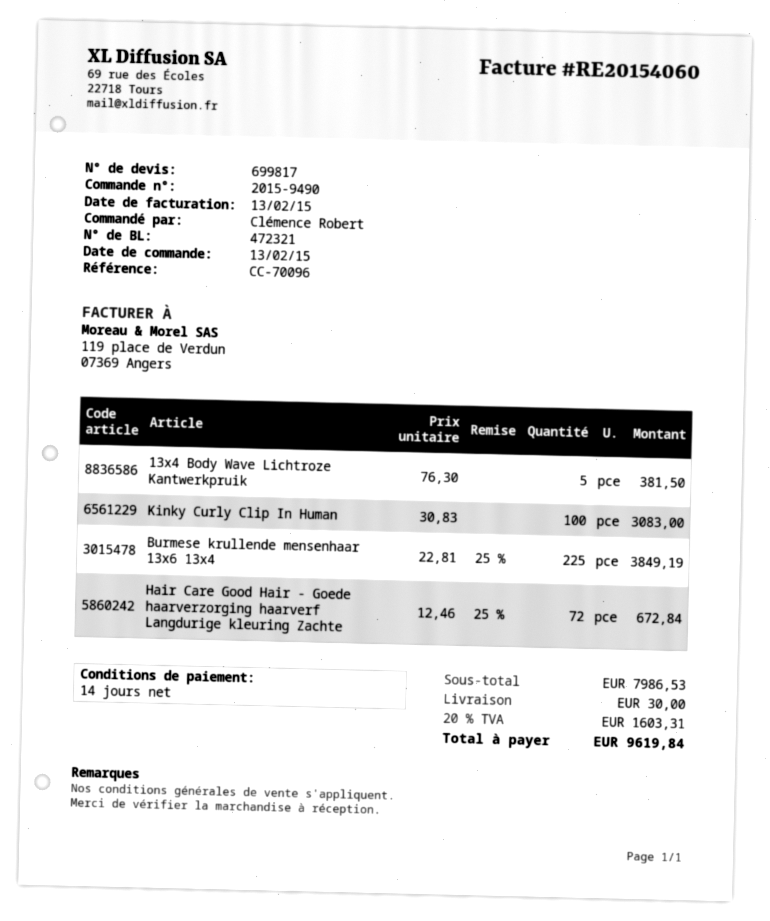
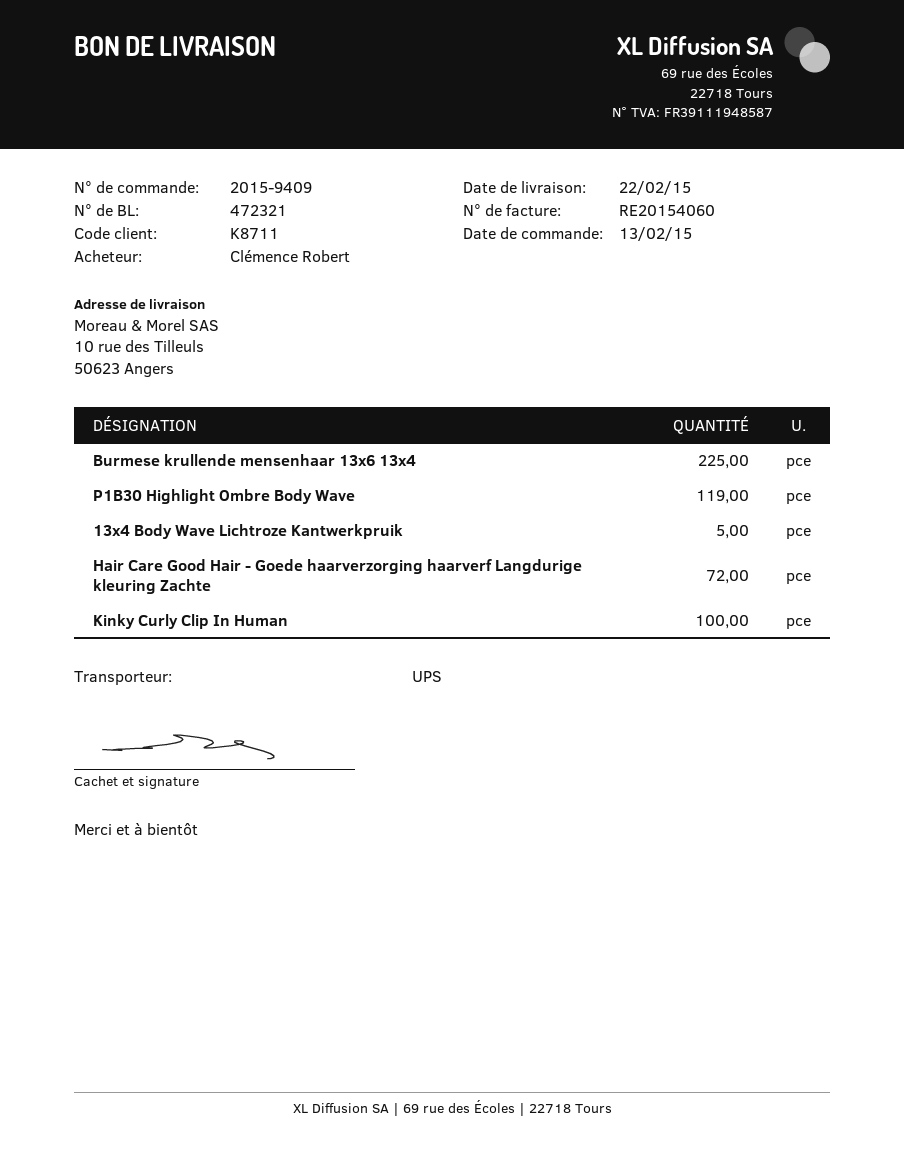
order number: 2015-9490 -> 2015-9409
P1B30 Highlight Ombre Body Wave: none -> 119

